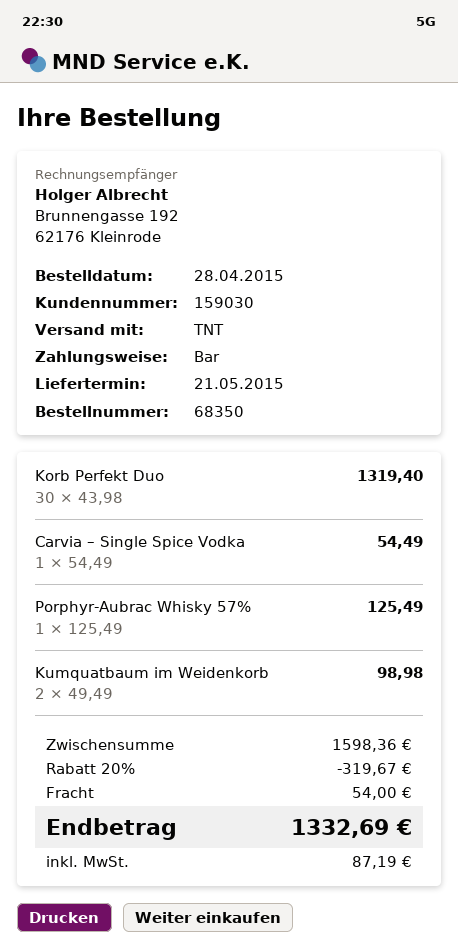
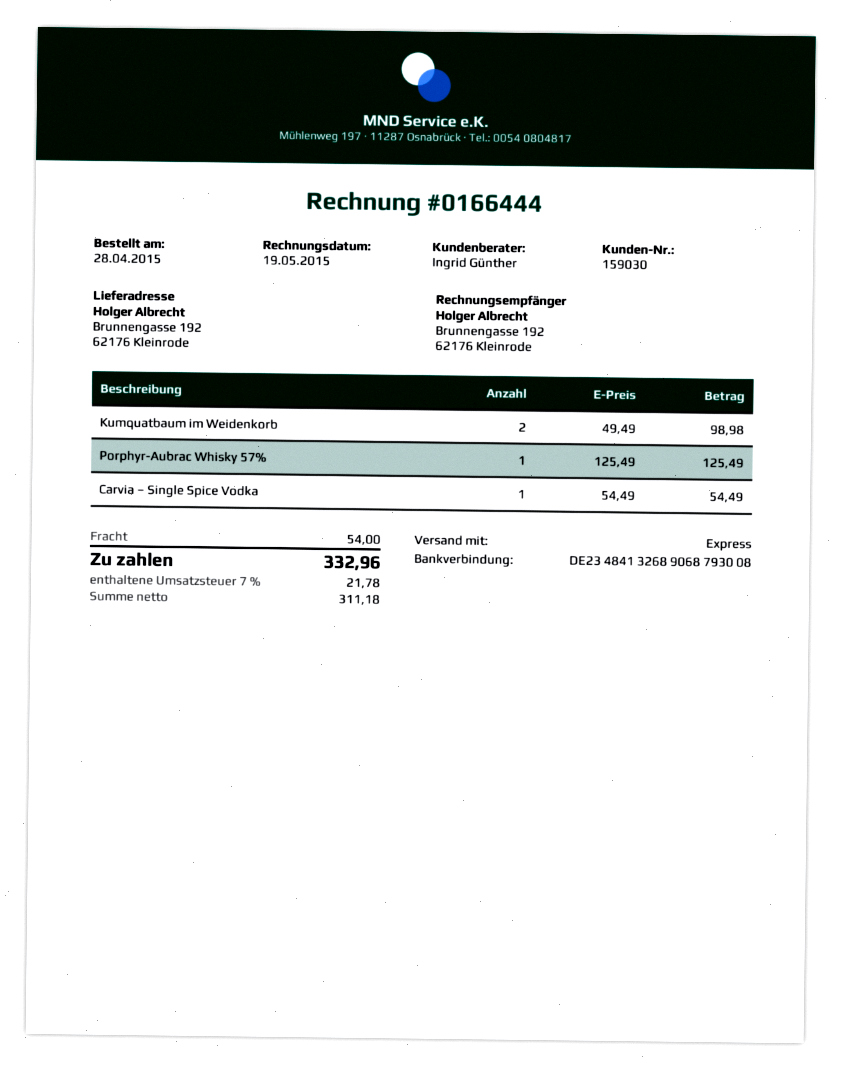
shipping method: TNT -> express
Korb Perfekt Duo: 30 x 43.98 = 1319.40 -> none
discount: 20% = 319.67 -> none
tax: 87.19 -> 21.78
total: 1332.69 -> 332.96

